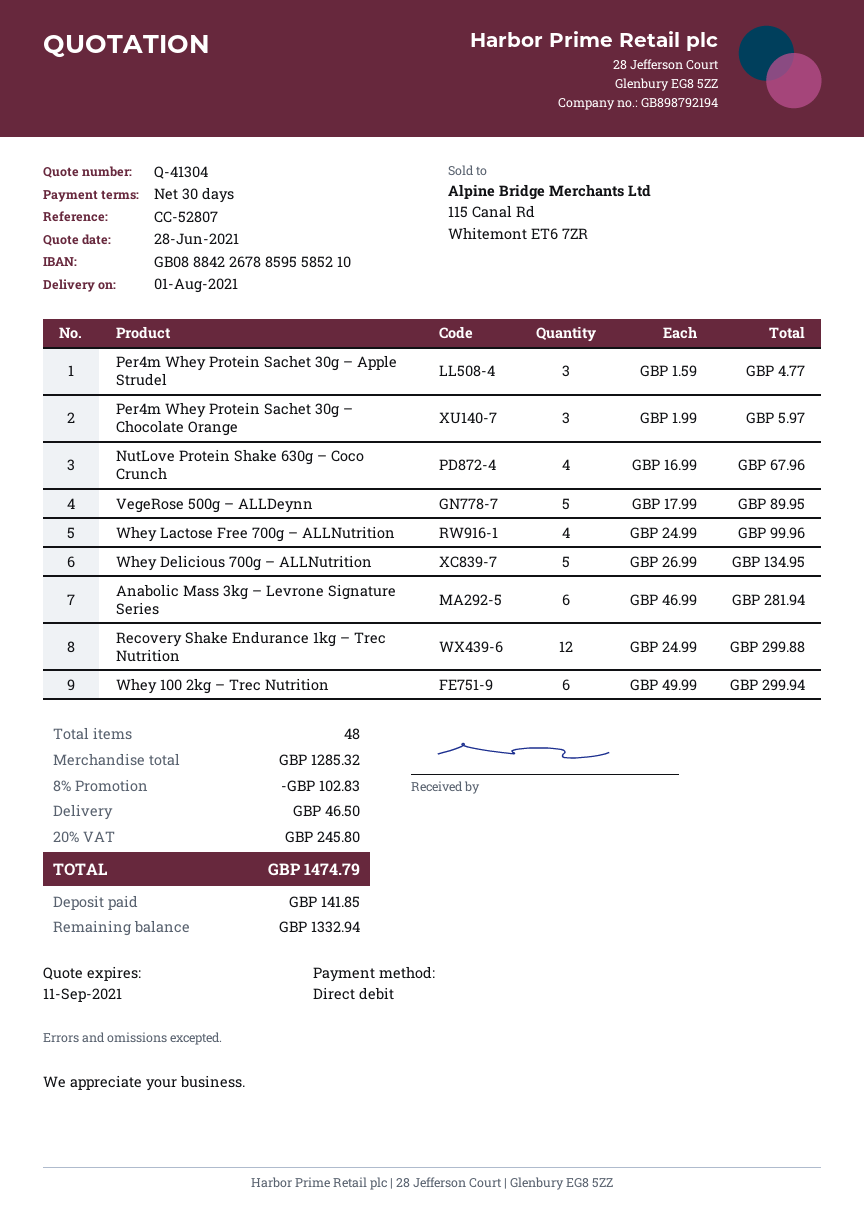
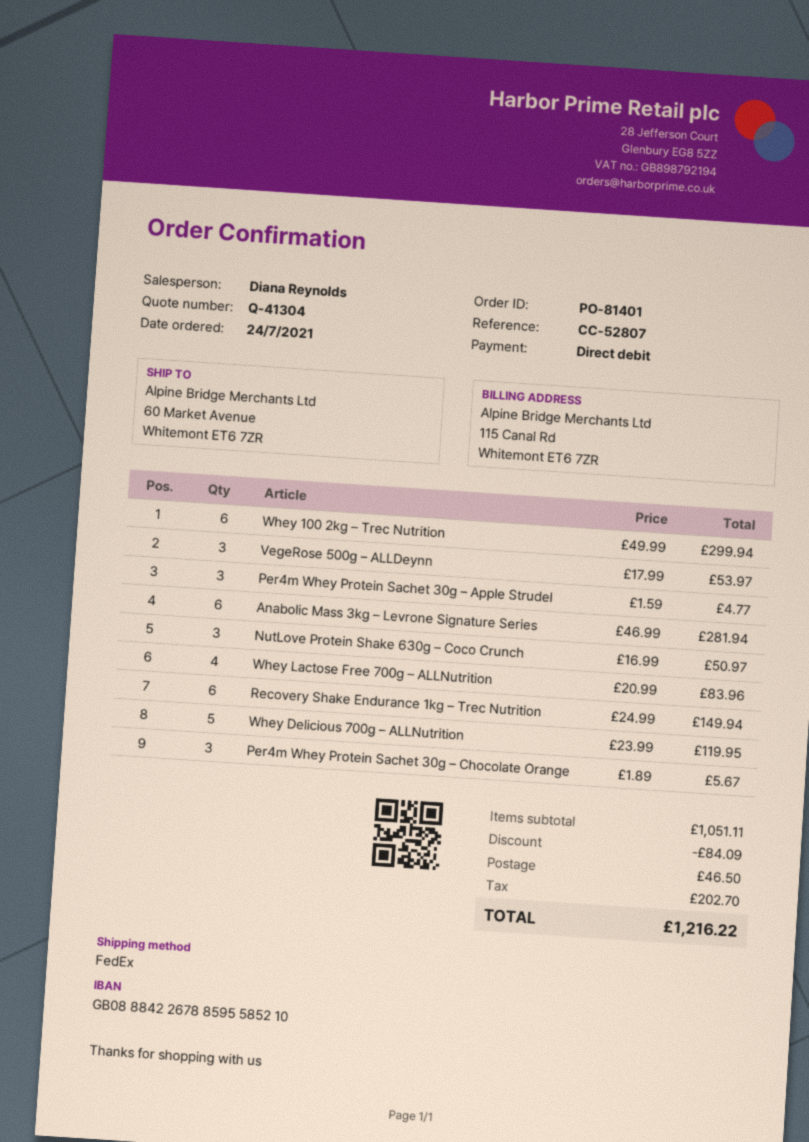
Per4m Whey Protein Sachet 30g – Chocolate Orange: 3 x 1.99 = 5.97 -> 3 x 1.89 = 5.67
NutLove Protein Shake 630g – Coco Crunch: 4 x 16.99 = 67.96 -> 3 x 16.99 = 50.97
VegeRose 500g – ALLDeynn: 5 x 17.99 = 89.95 -> 3 x 17.99 = 53.97
Whey Lactose Free 700g – ALLNutrition: 4 x 24.99 = 99.96 -> 4 x 20.99 = 83.96
Whey Delicious 700g – ALLNutrition: 5 x 26.99 = 134.95 -> 5 x 23.99 = 119.95
Recovery Shake Endurance 1kg – Trec Nutrition: 12 x 24.99 = 299.88 -> 6 x 24.99 = 149.94
subtotal: 1285.32 -> 1051.11
discount: 102.83 -> 84.09
tax: 245.80 -> 202.70
total: 1474.79 -> 1216.22

